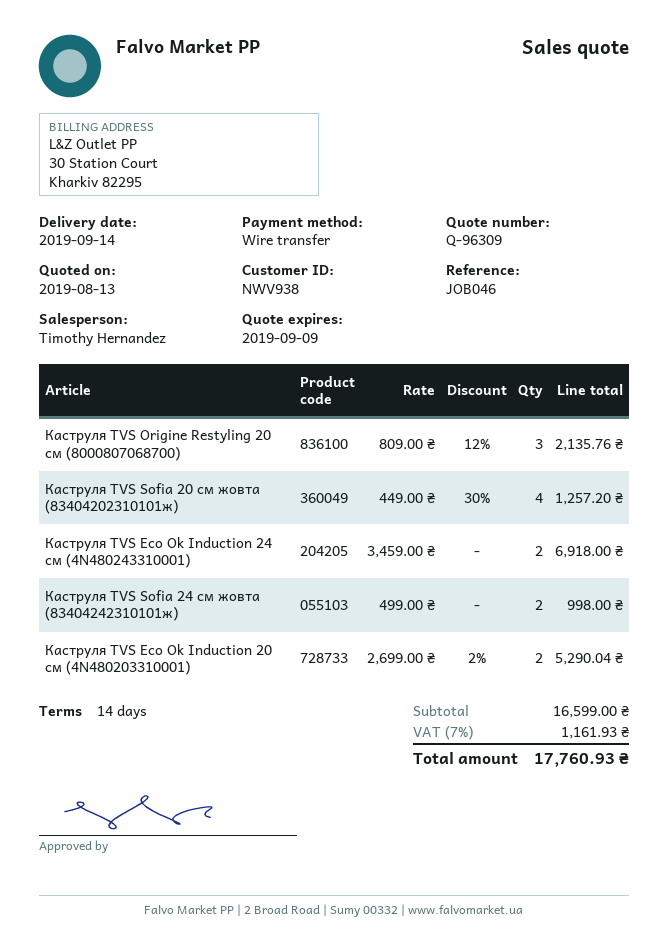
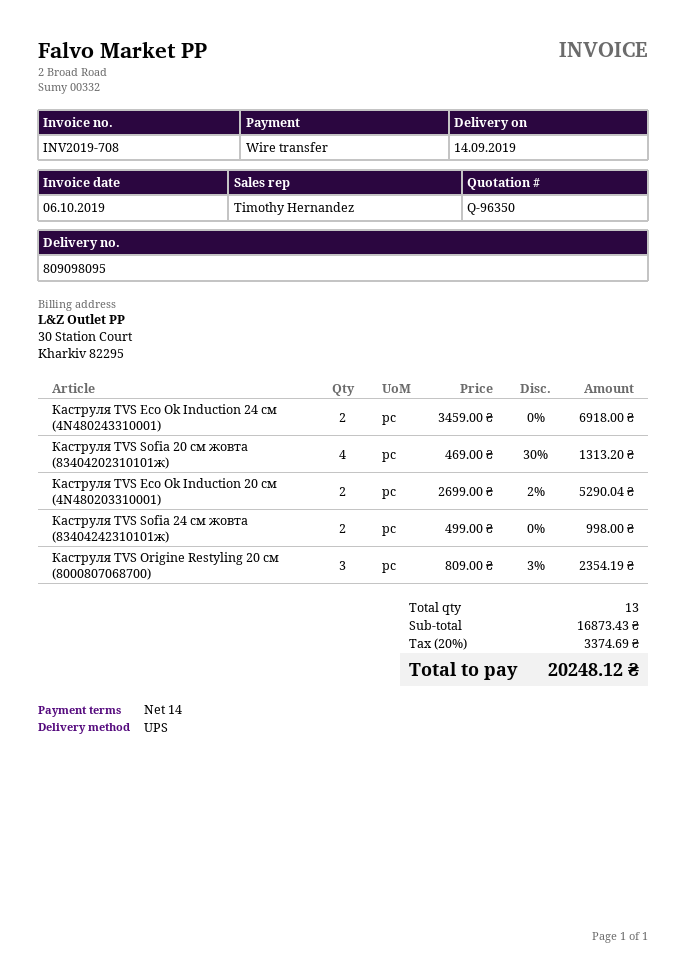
quote number: Q-96309 -> Q-96350
Каструля TVS Origine Restyling 20 см (8000807068700): 3 x 809.00 - 12% = 2135.76 -> 3 x 809.00 - 3% = 2354.19
Каструля TVS Sofia 20 см жовта (83404202310101ж): 4 x 449.00 - 30% = 1257.20 -> 4 x 469.00 - 30% = 1313.20
subtotal: 16599.00 -> 16873.43
tax: 7% = 1161.93 -> 20% = 3374.69
total: 17760.93 -> 20248.12

